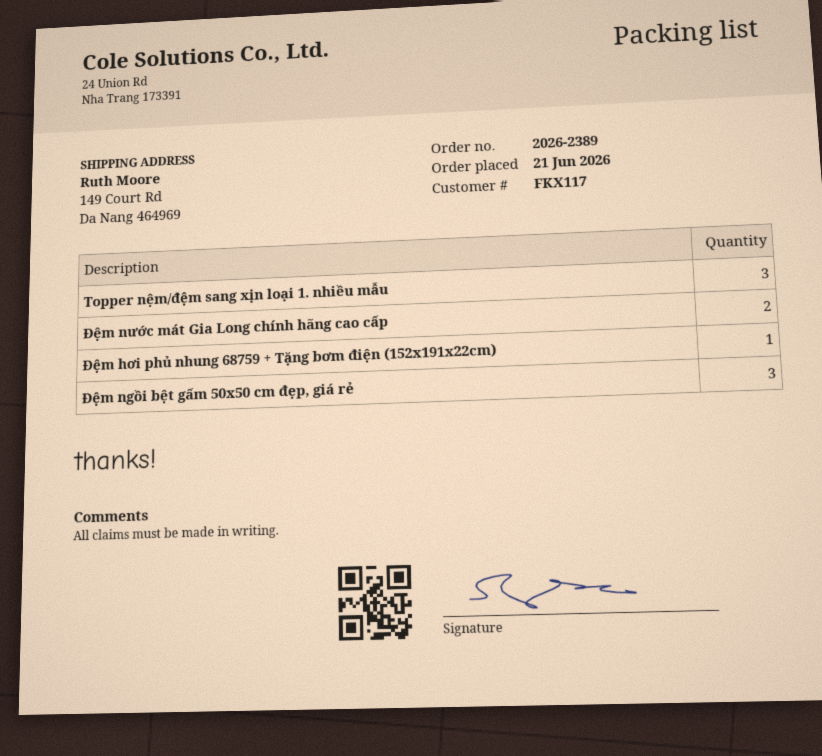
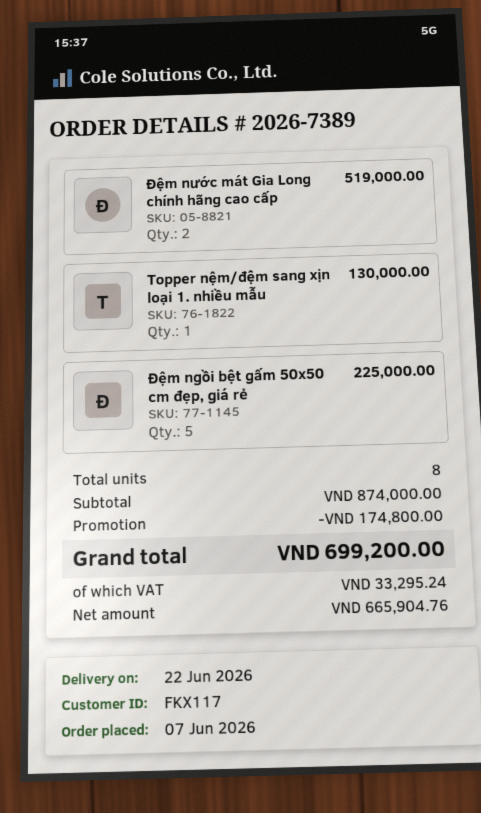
order number: 2026-2389 -> 2026-7389
order date: 2026-06-21 -> 2026-06-07
Topper nệm/đệm sang xịn loại 1. nhiều mẫu: 3 -> 1
Đệm hơi phủ nhung 68759 + Tặng bơm điện (152x191x22cm): 1 -> none
Đệm ngồi bệt gấm 50x50 cm đẹp, giá rẻ: 3 -> 5

